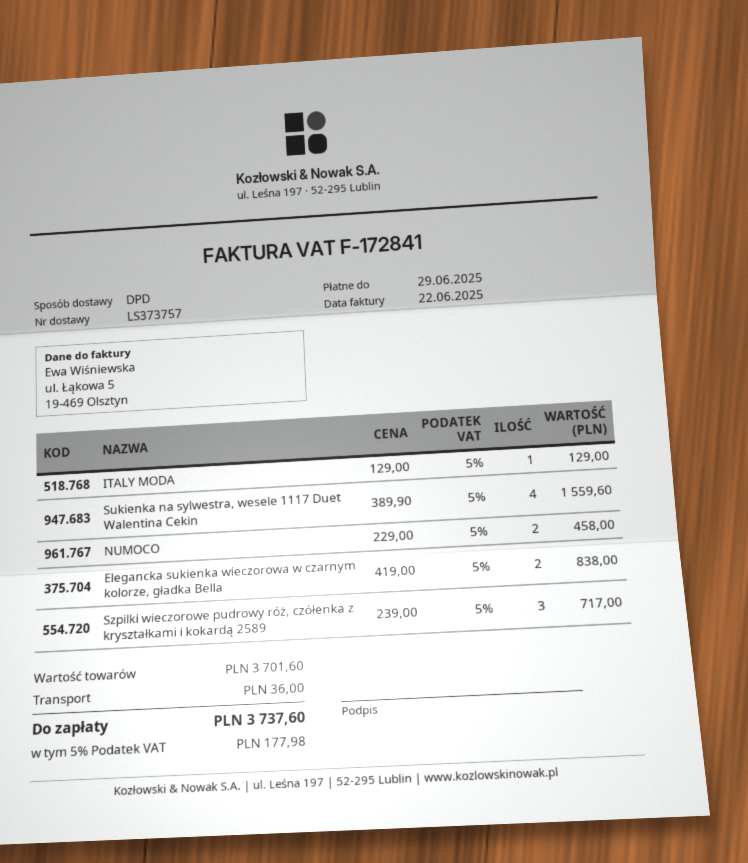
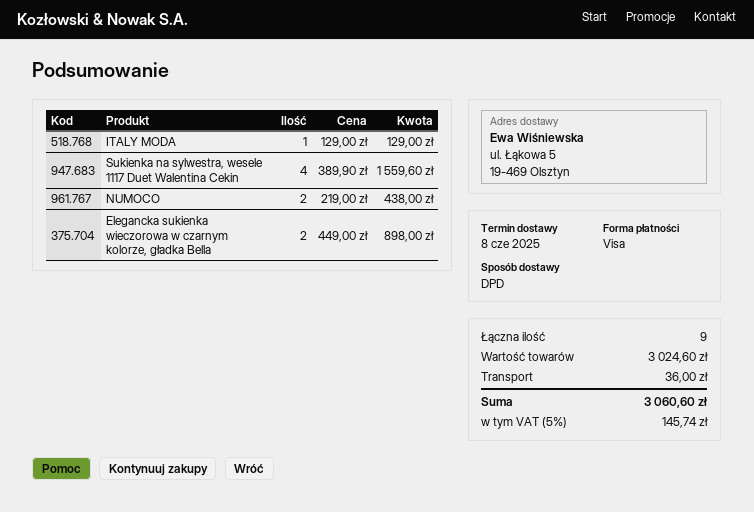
NUMOCO: 2 x 229.00 = 458.00 -> 2 x 219.00 = 438.00
Elegancka sukienka wieczorowa w czarnym kolorze, gładka Bella: 2 x 419.00 = 838.00 -> 2 x 449.00 = 898.00
Szpilki wieczorowe pudrowy róż, czółenka z kryształkami i kokardą 2589: 3 x 239.00 = 717.00 -> none
subtotal: 3701.60 -> 3024.60
tax: 5% = 177.98 -> 5% = 145.74
total: 3737.60 -> 3060.60

